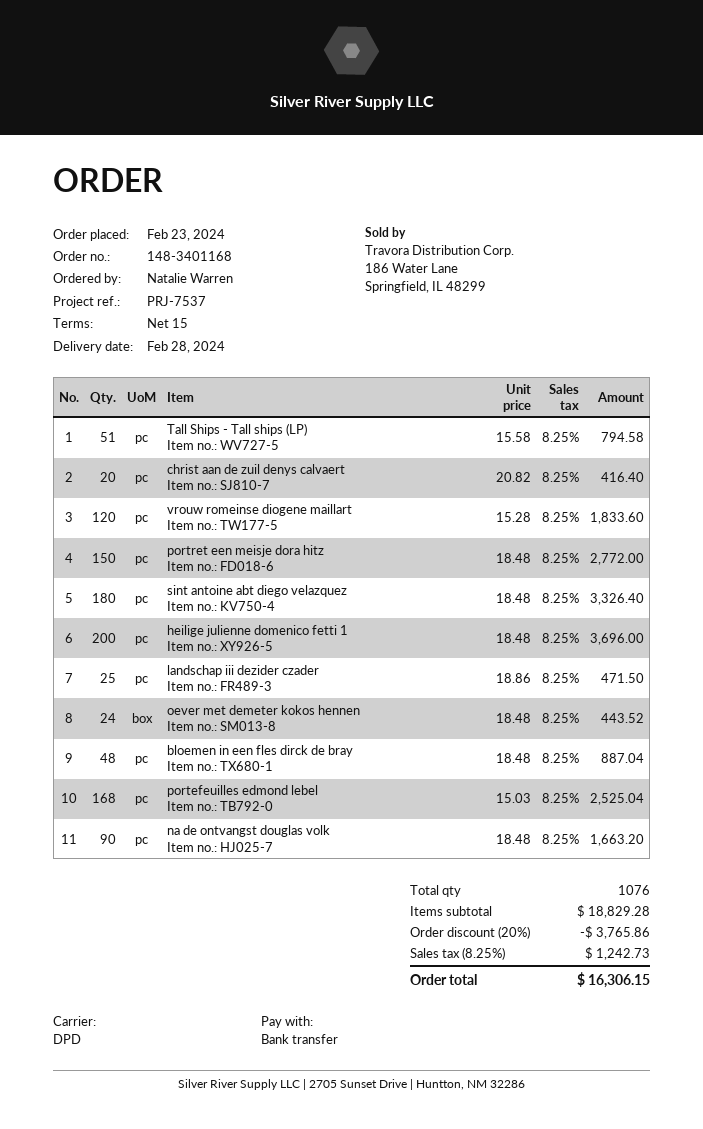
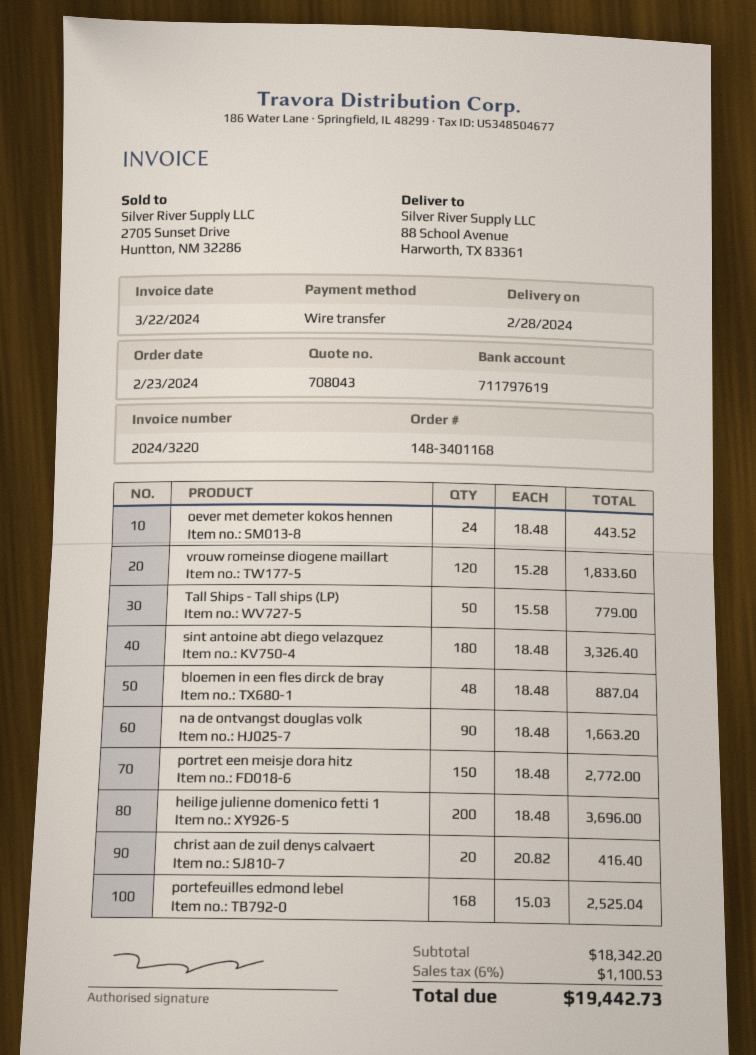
Tall Ships - Tall ships (LP): 51 x 15.58 = 794.58 -> 50 x 15.58 = 779.00
landschap iii dezider czader: 25 x 18.86 = 471.50 -> none
subtotal: 18829.28 -> 18342.20
discount: 20% = 3765.86 -> none
tax: 8.25% = 1242.73 -> 6% = 1100.53
total: 16306.15 -> 19442.73

